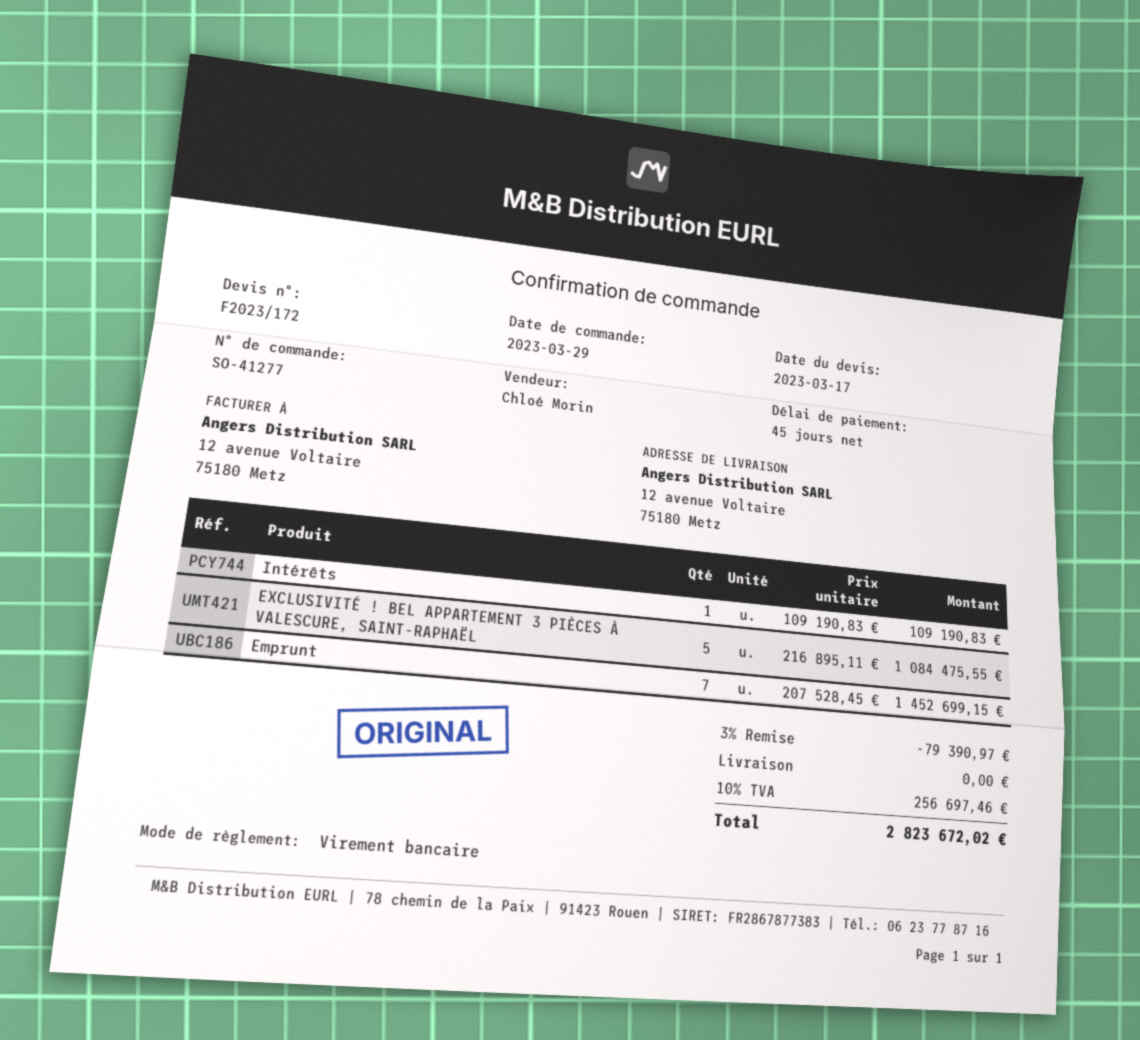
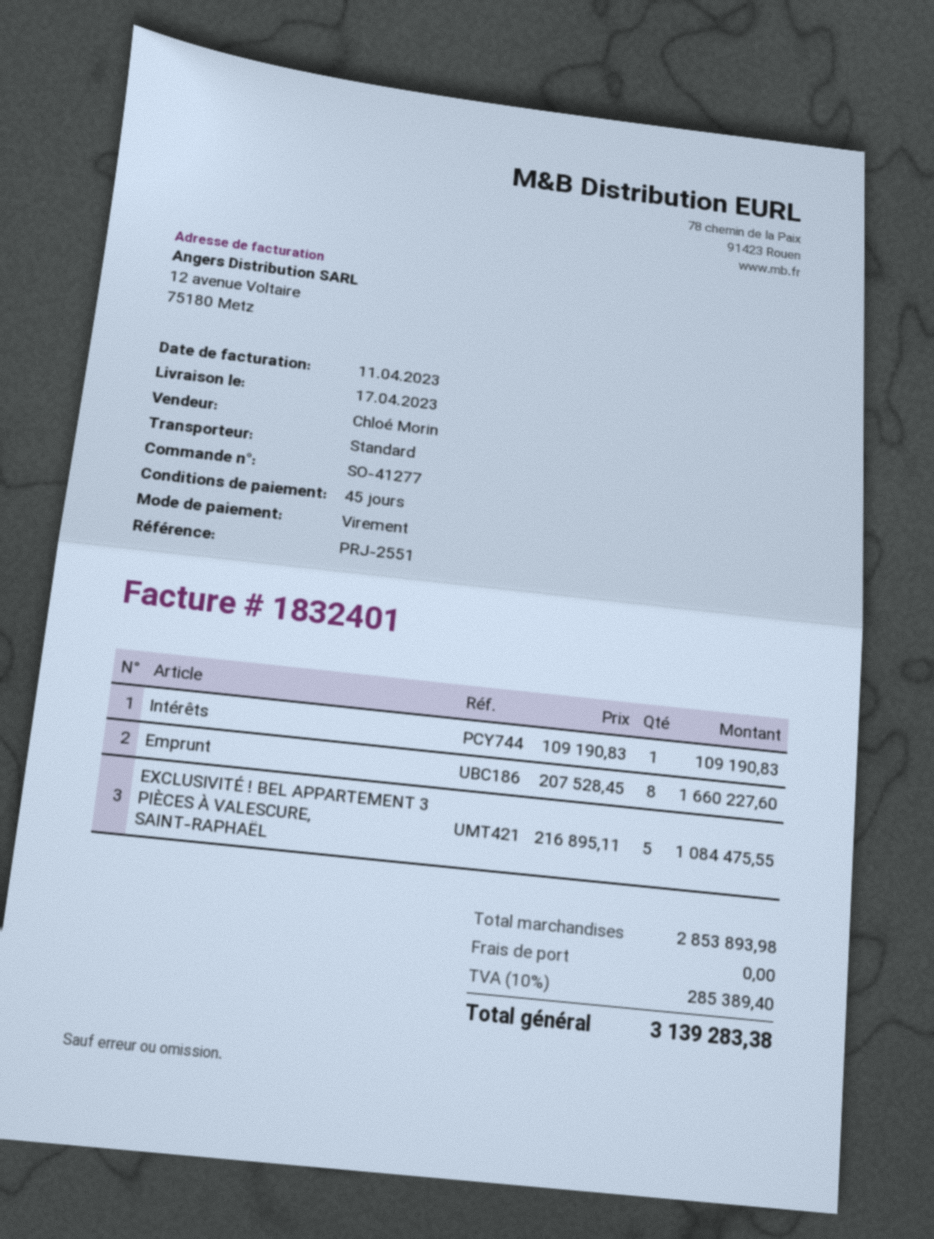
Emprunt: 7 x 207528.45 = 1452699.15 -> 8 x 207528.45 = 1660227.60
discount: 3% = 79390.97 -> none
tax: 10% = 256697.46 -> 10% = 285389.40
total: 2823672.02 -> 3139283.38

